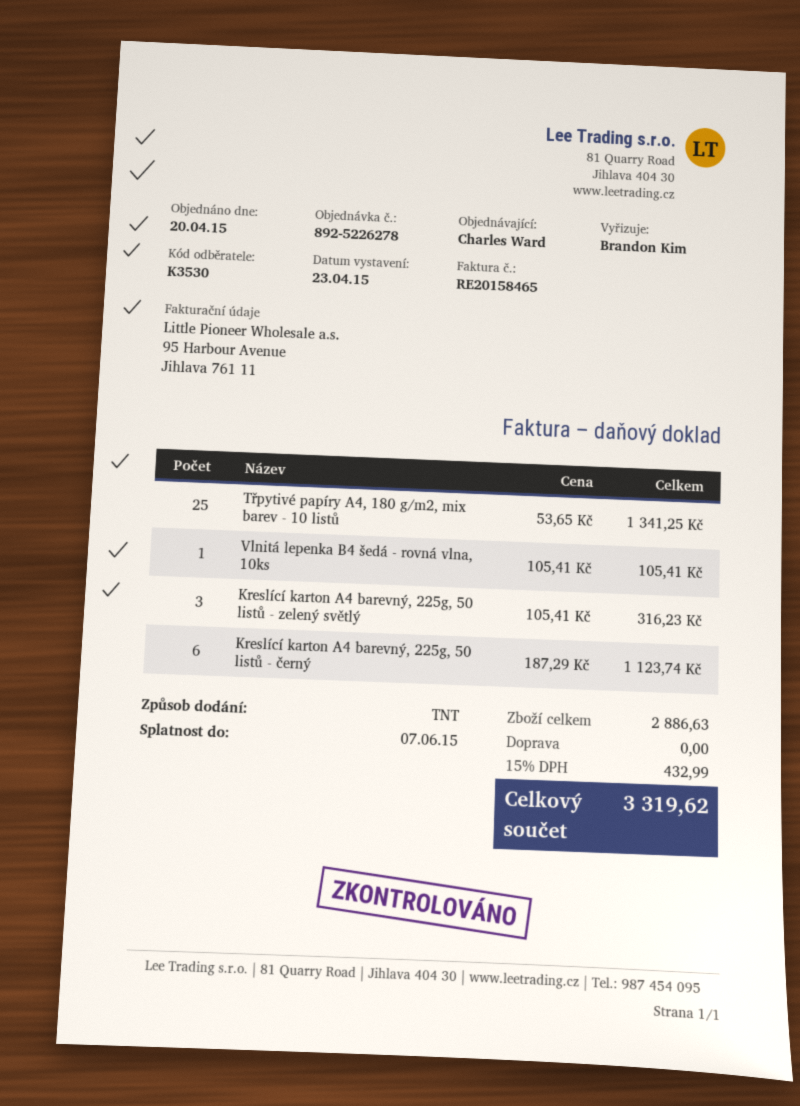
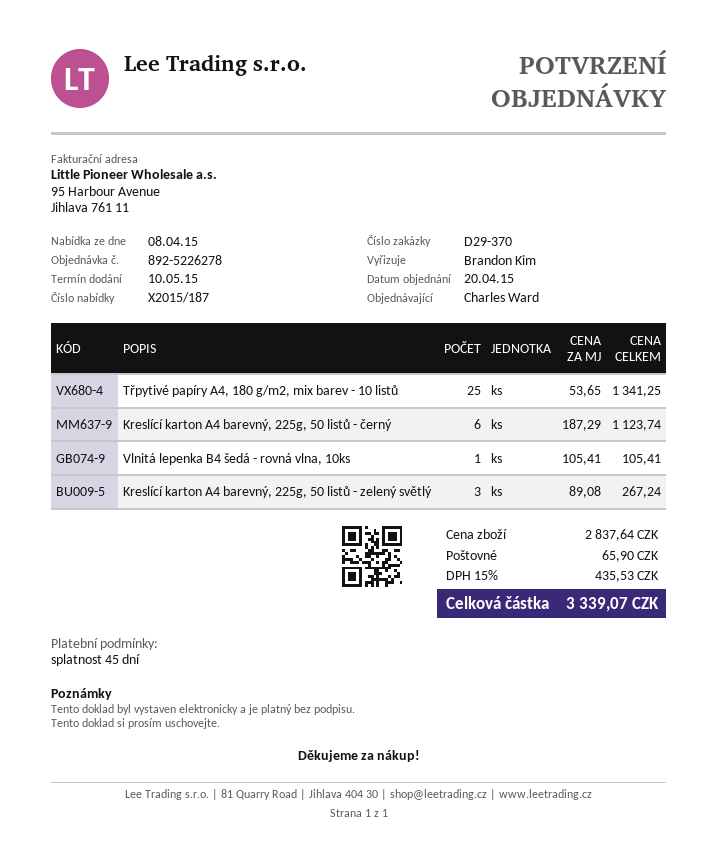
Kreslící karton A4 barevný, 225g, 50 listů - zelený světlý: 3 x 105.41 = 316.23 -> 3 x 89.08 = 267.24
subtotal: 2886.63 -> 2837.64
shipping: 0.00 -> 65.90
tax: 15% = 432.99 -> 15% = 435.53
total: 3319.62 -> 3339.07

